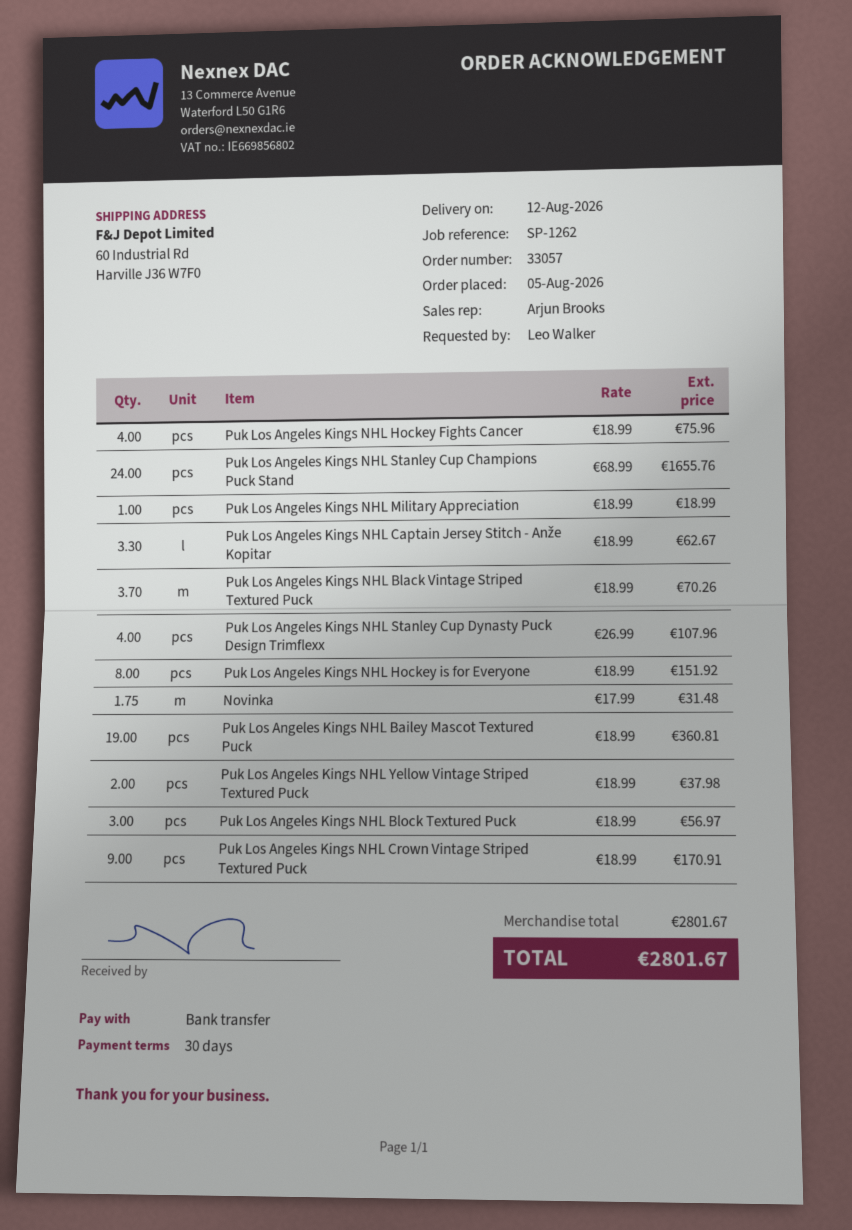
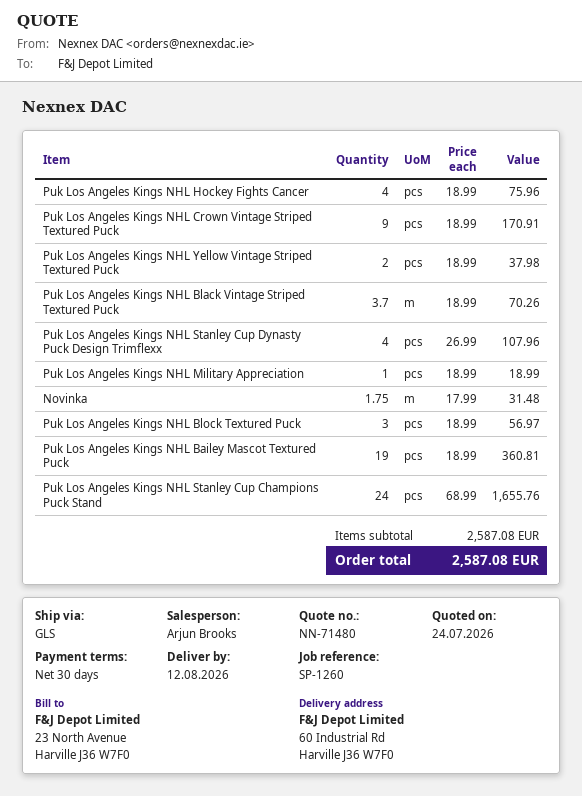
reference: SP-1262 -> SP-1260
Puk Los Angeles Kings NHL Captain Jersey Stitch - Anže Kopitar: 3.3 x 18.99 = 62.67 -> none
Puk Los Angeles Kings NHL Hockey is for Everyone: 8 x 18.99 = 151.92 -> none
subtotal: 2801.67 -> 2587.08
total: 2801.67 -> 2587.08

